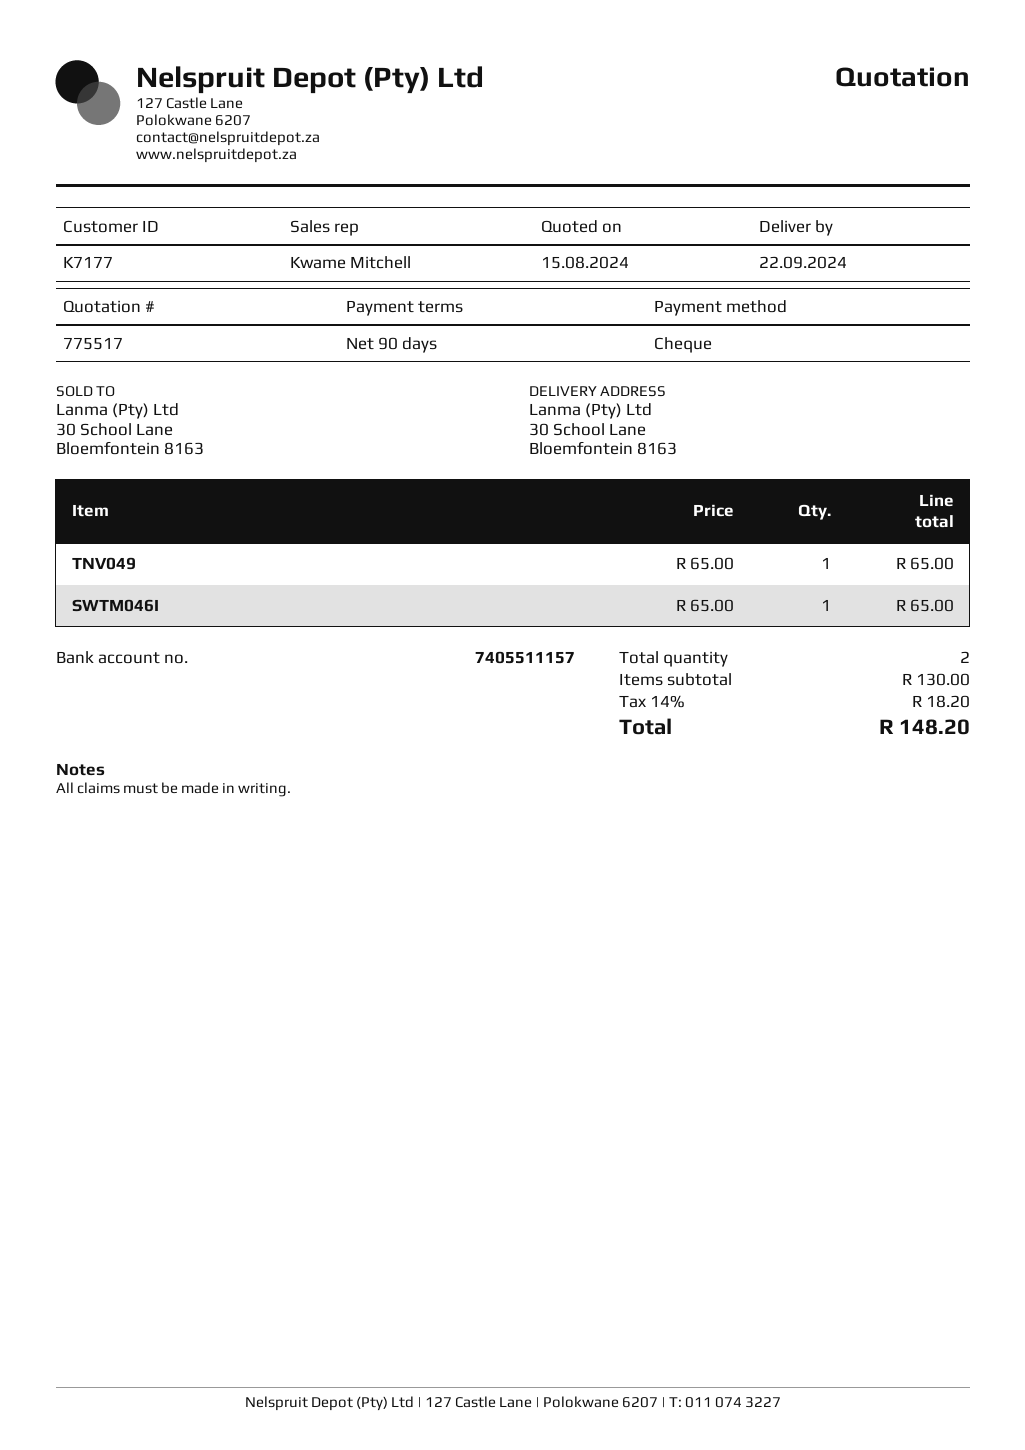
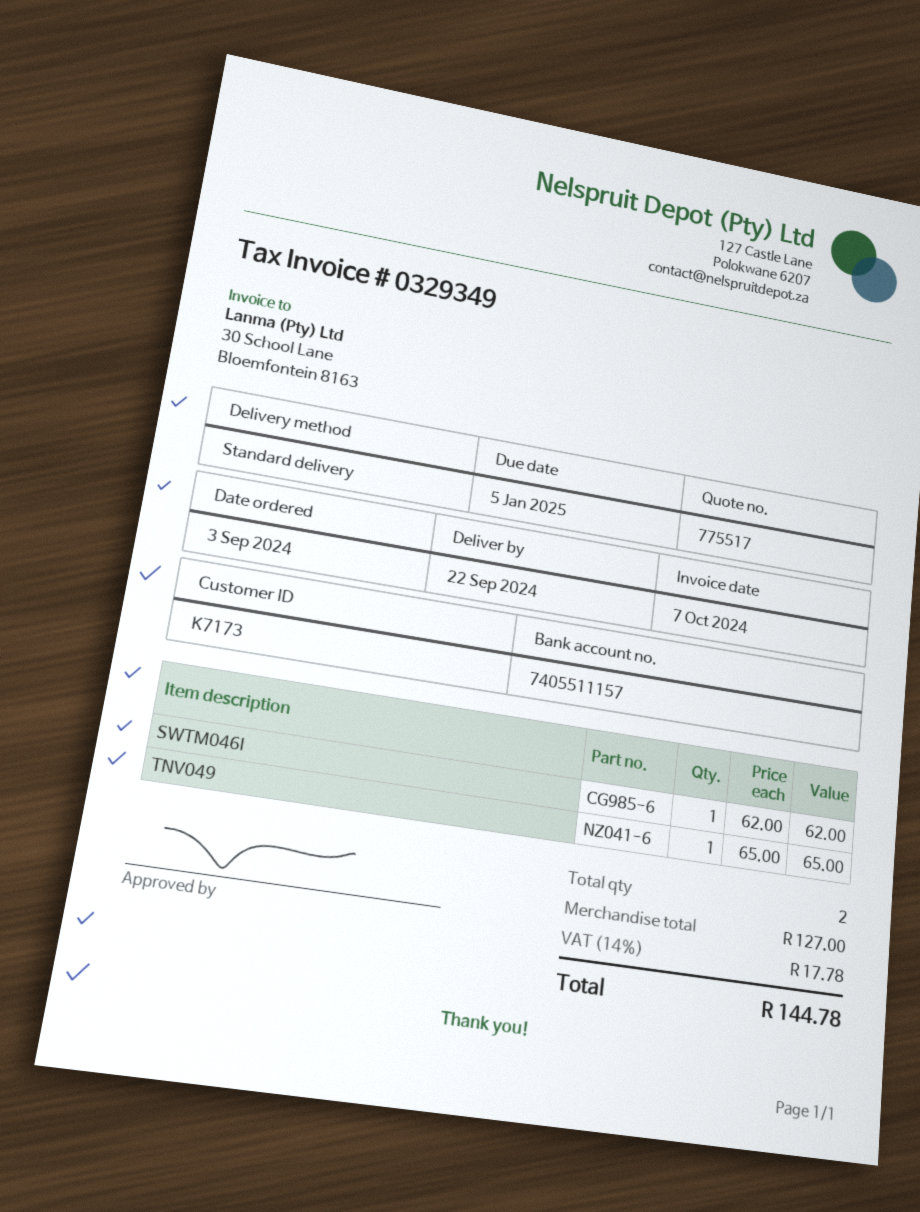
customer number: K7177 -> K7173
SWTM046I: 1 x 65.00 = 65.00 -> 1 x 62.00 = 62.00
subtotal: 130.00 -> 127.00
tax: 14% = 18.20 -> 14% = 17.78
total: 148.20 -> 144.78

